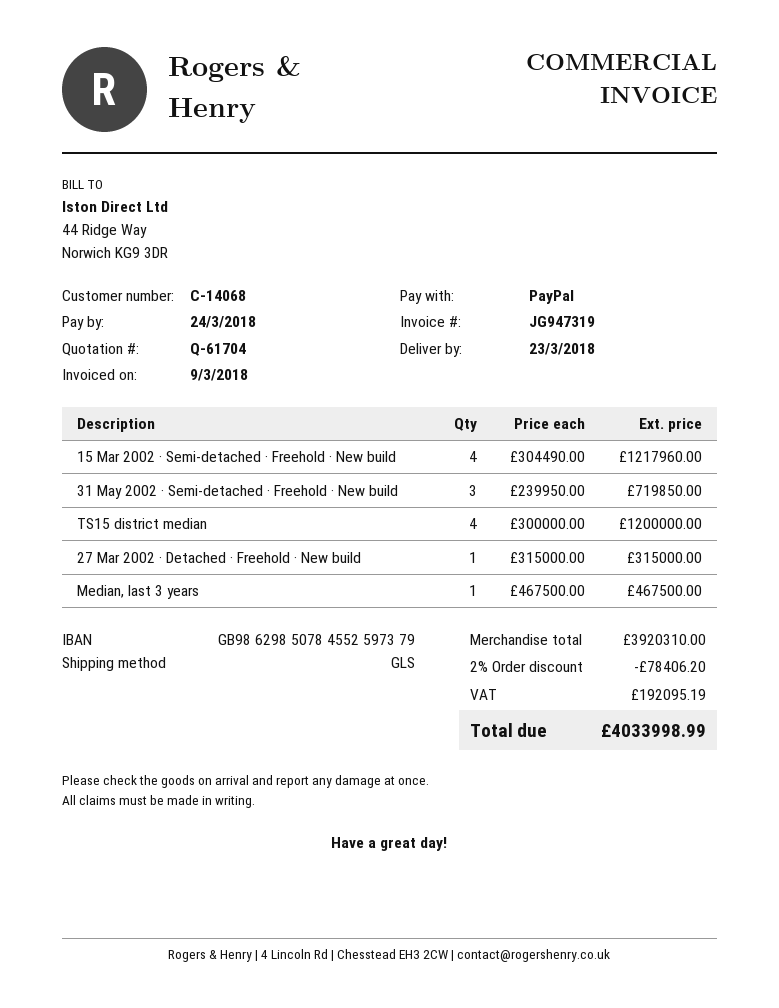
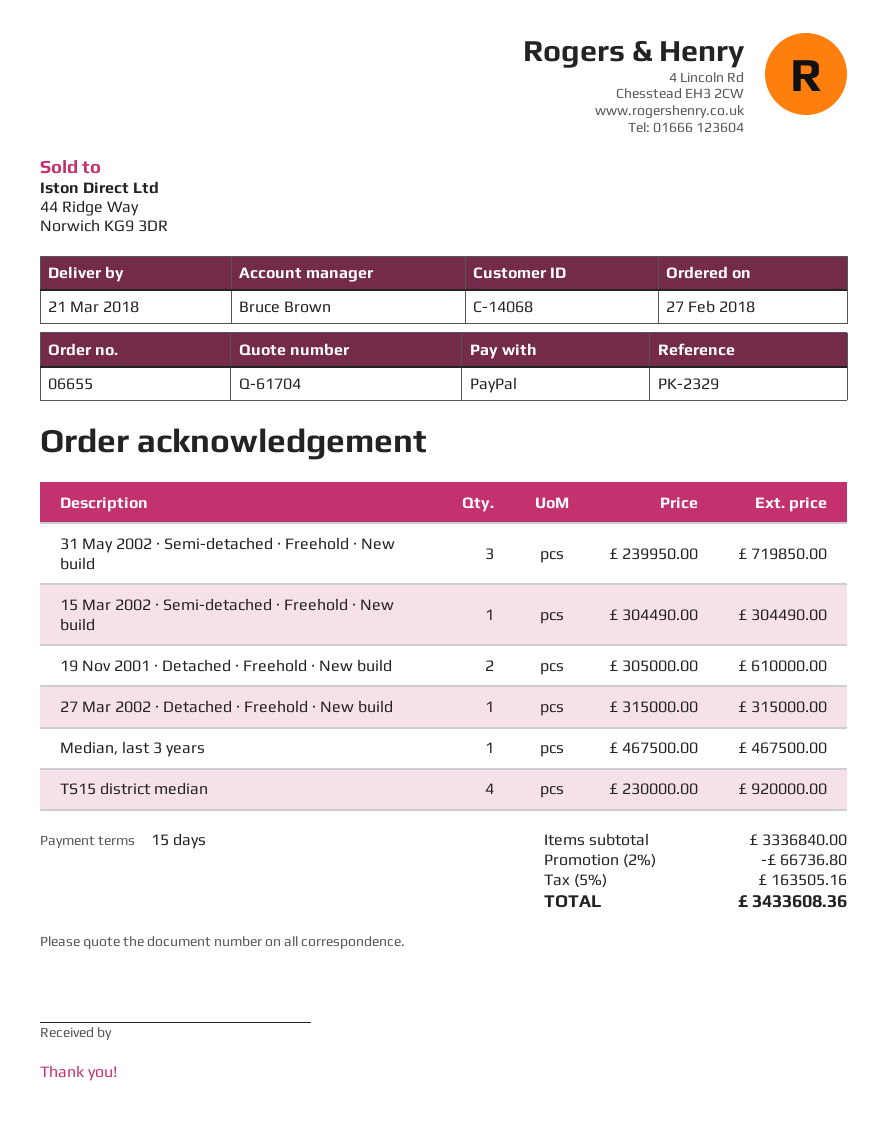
delivery date: 2018-03-23 -> 2018-03-21
15 Mar 2002 · Semi-detached · Freehold · New build: 4 x 304490.00 = 1217960.00 -> 1 x 304490.00 = 304490.00
TS15 district median: 4 x 300000.00 = 1200000.00 -> 4 x 230000.00 = 920000.00
19 Nov 2001 · Detached · Freehold · New build: none -> 2 x 305000.00 = 610000.00
subtotal: 3920310.00 -> 3336840.00
discount: 2% = 78406.20 -> 2% = 66736.80
tax: 192095.19 -> 163505.16
total: 4033998.99 -> 3433608.36

